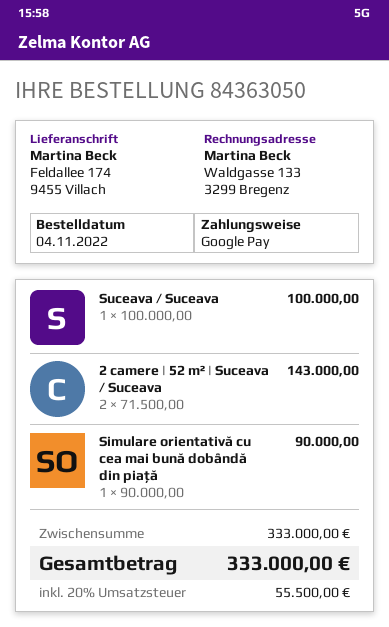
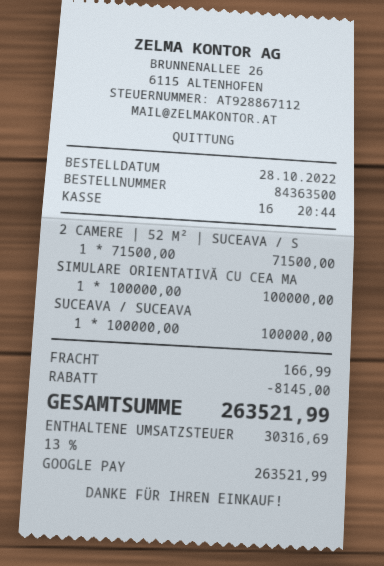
order number: 84363050 -> 84363500
order date: 2022-11-04 -> 2022-10-28
2 camere | 52 m² | Suceava / Suceava: 2 x 71500.00 = 143000.00 -> 1 x 71500.00 = 71500.00
Simulare orientativă cu cea mai bună dobândă din piață: 1 x 90000.00 = 90000.00 -> 1 x 100000.00 = 100000.00
discount: none -> 8145.00
shipping: none -> 166.99
tax: 20% = 55500.00 -> 13% = 30316.69
total: 333000.00 -> 263521.99

